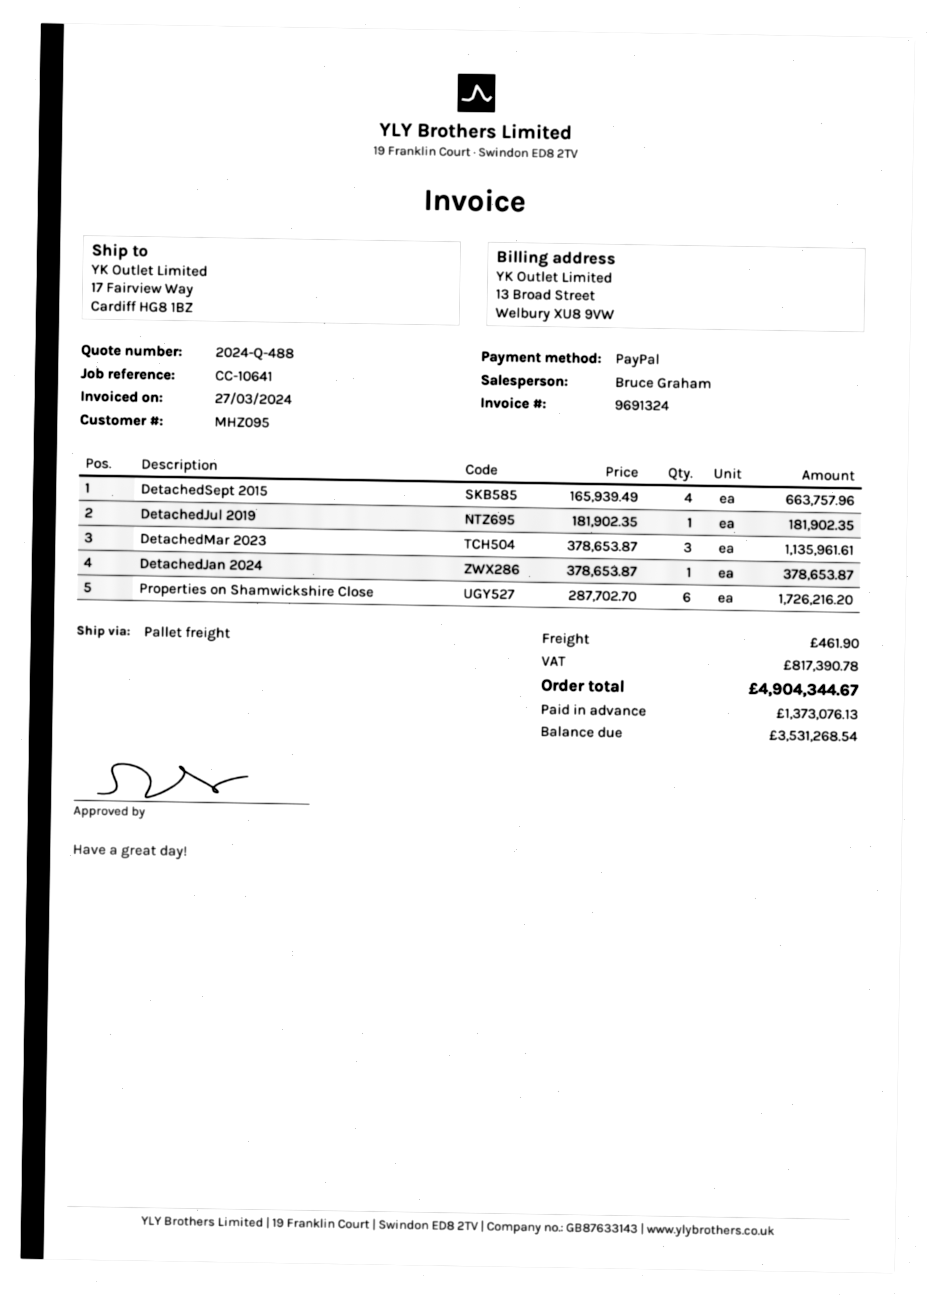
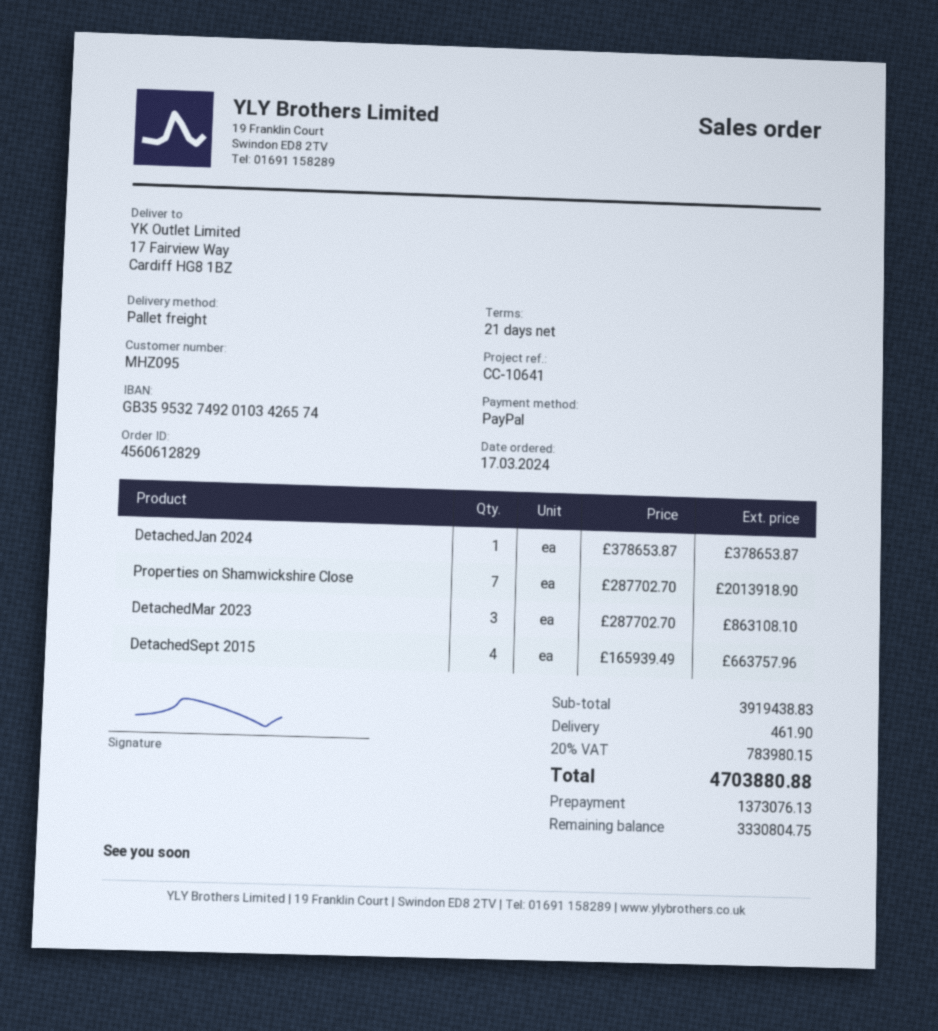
DetachedJul 2019: 1 x 181902.35 = 181902.35 -> none
DetachedMar 2023: 3 x 378653.87 = 1135961.61 -> 3 x 287702.70 = 863108.10
Properties on Shamwickshire Close: 6 x 287702.70 = 1726216.20 -> 7 x 287702.70 = 2013918.90
tax: 817390.78 -> 783980.15
total: 4904344.67 -> 4703880.88
balance: 3531268.54 -> 3330804.75

